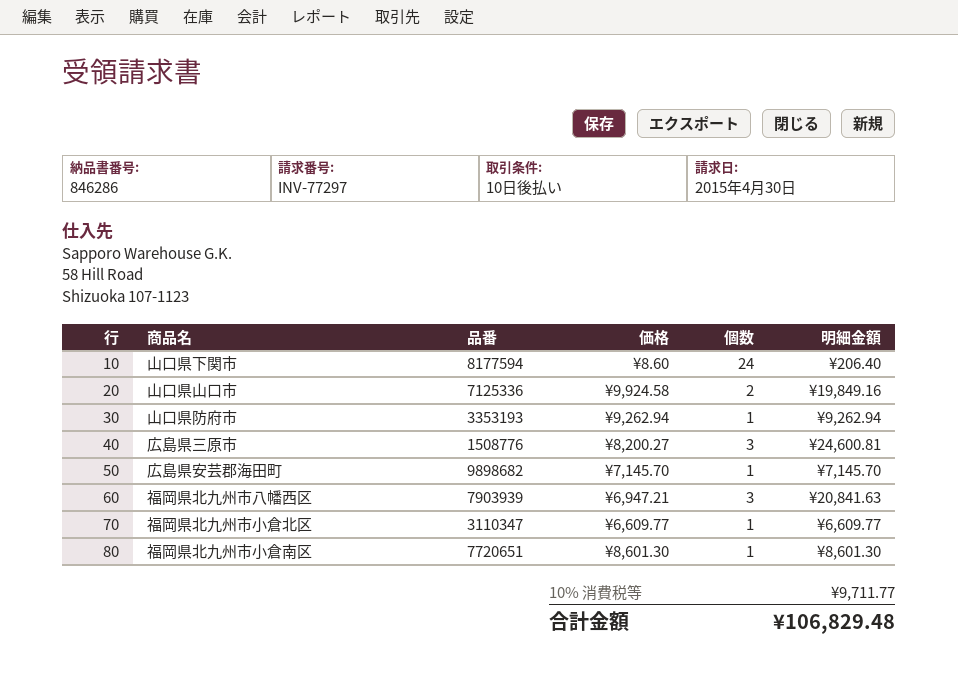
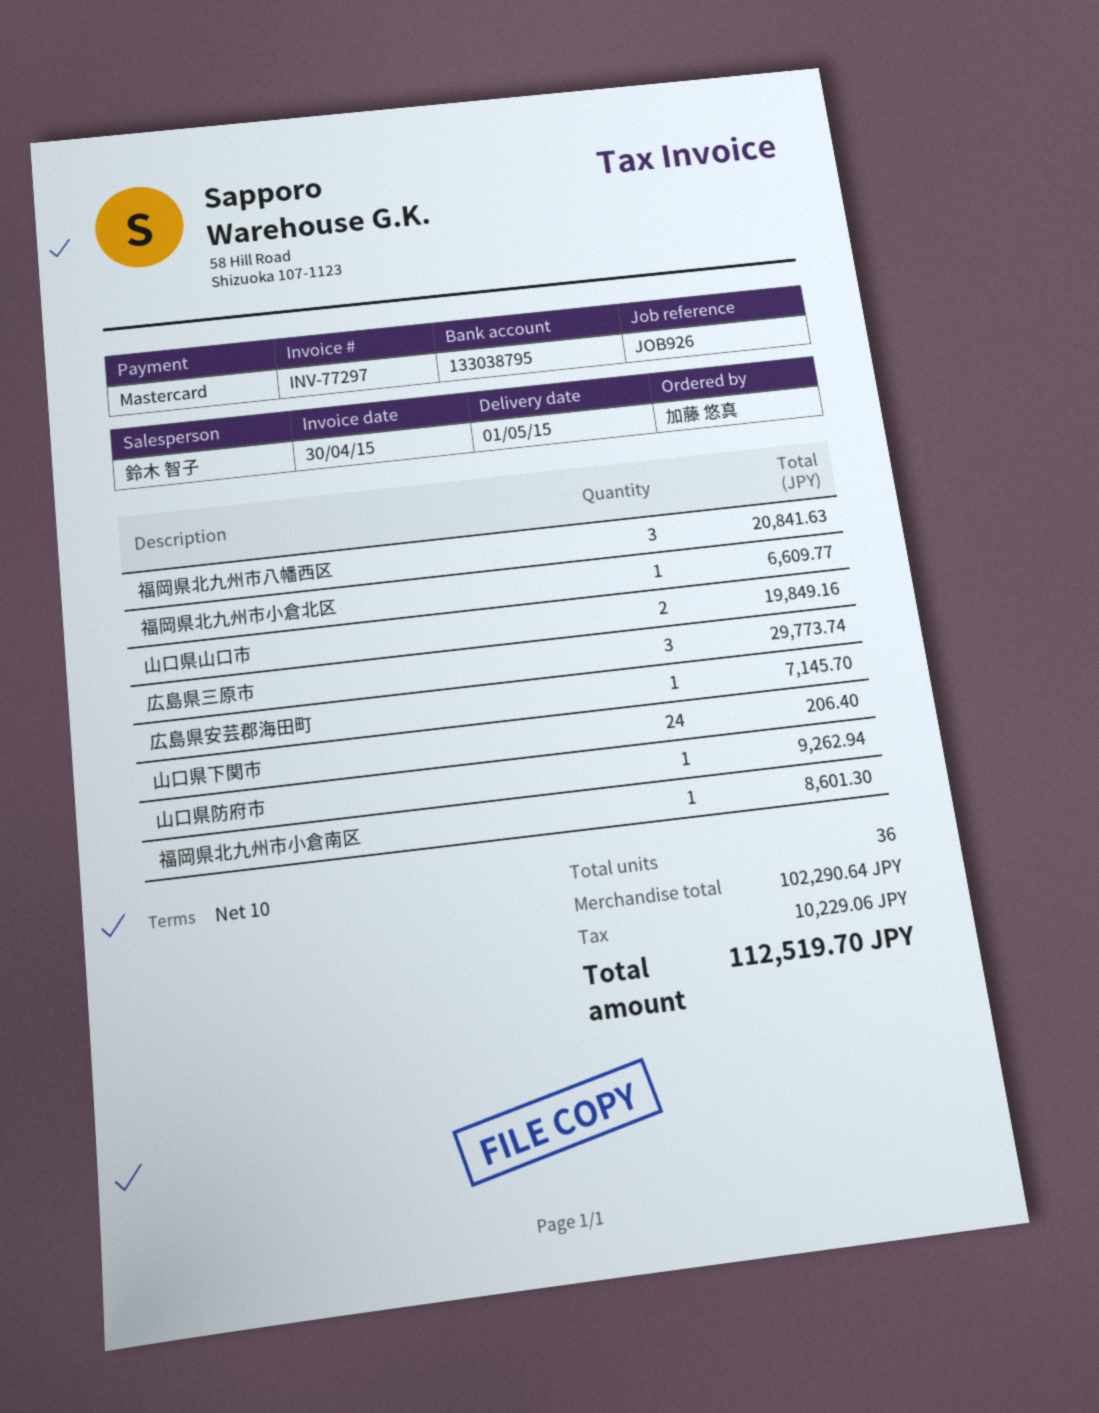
広島県三原市: 3 for 24600.81 -> 3 for 29773.74
tax: 9711.77 -> 10229.06
total: 106829.48 -> 112519.70

